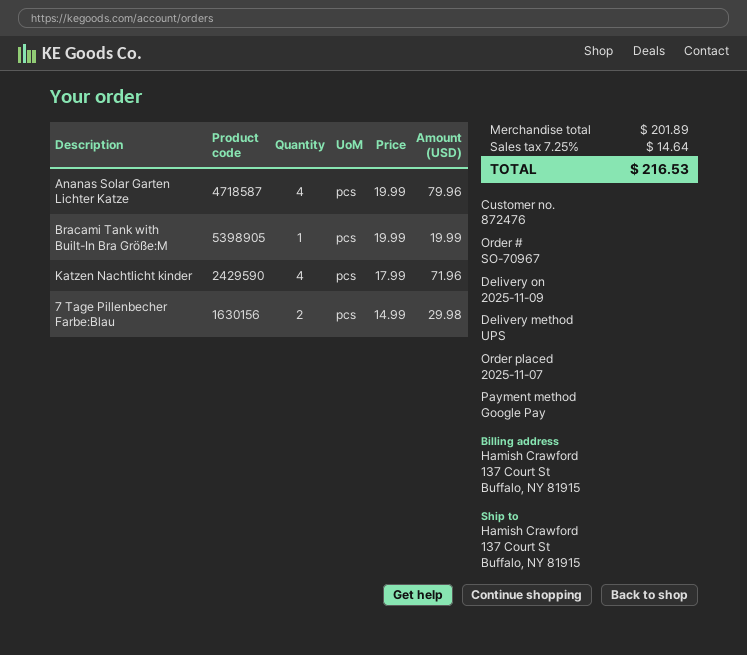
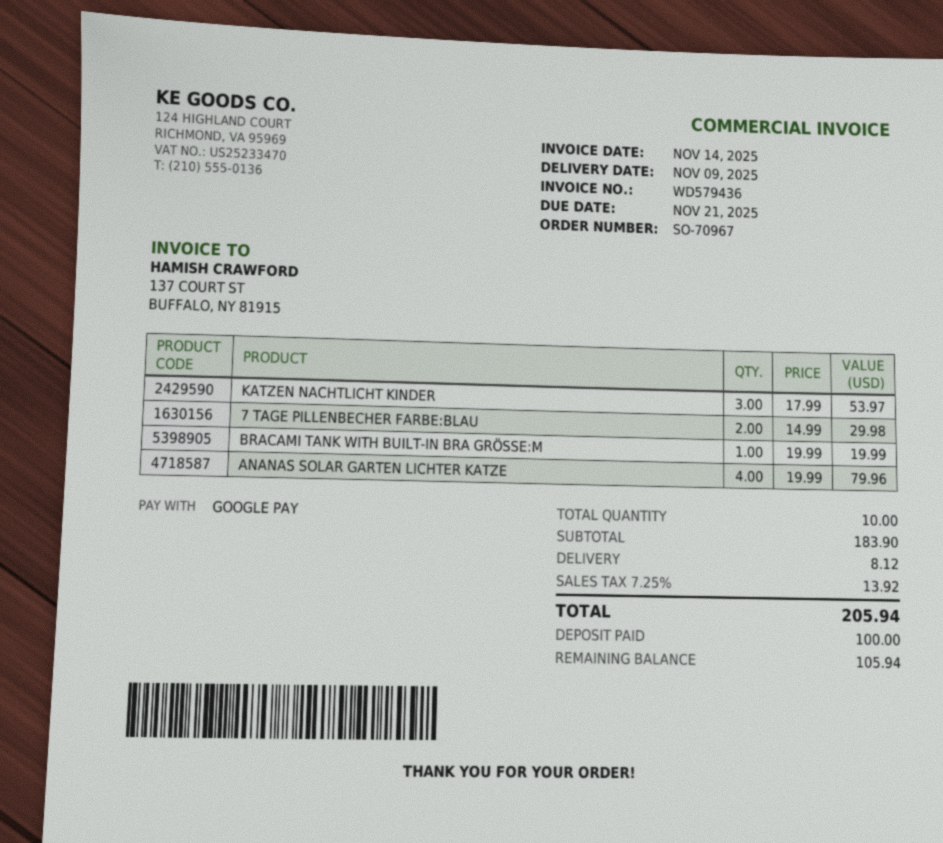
Katzen Nachtlicht kinder: 4 x 17.99 = 71.96 -> 3 x 17.99 = 53.97
subtotal: 201.89 -> 183.90
shipping: none -> 8.12
tax: 7.25% = 14.64 -> 7.25% = 13.92
total: 216.53 -> 205.94

